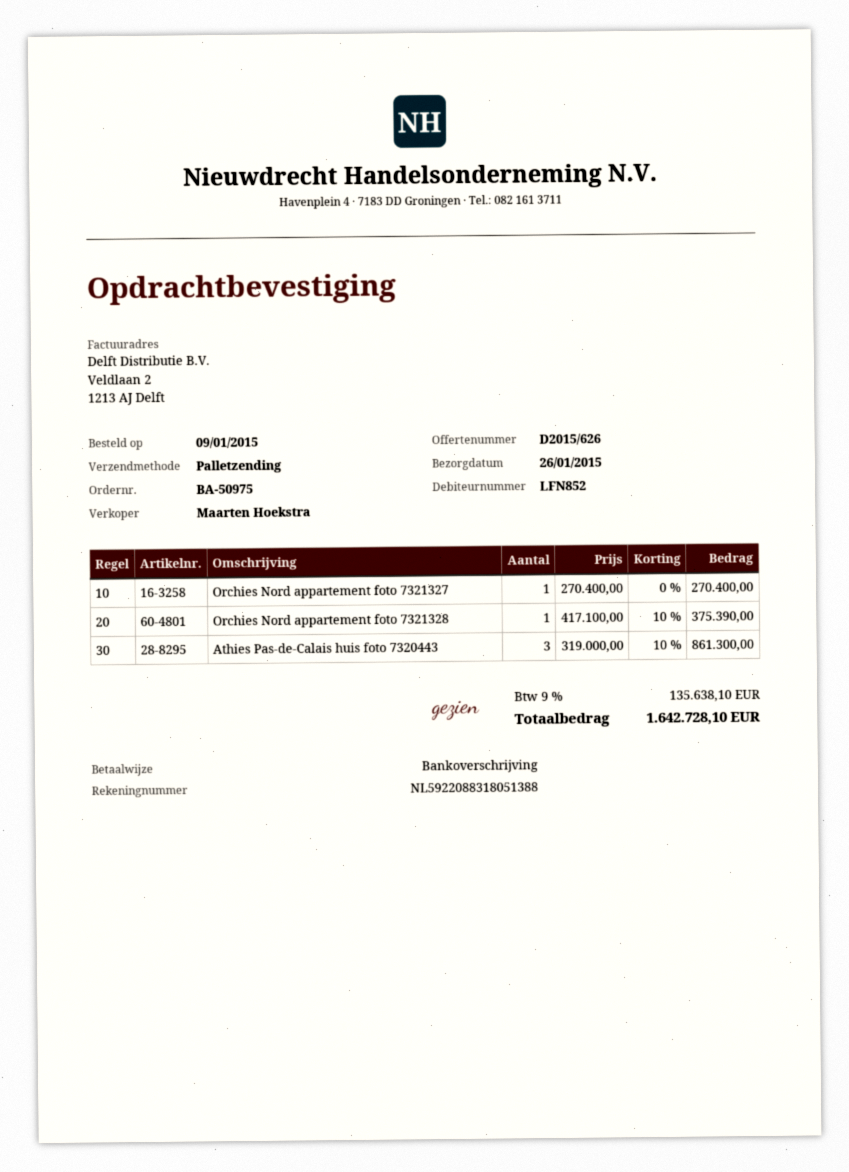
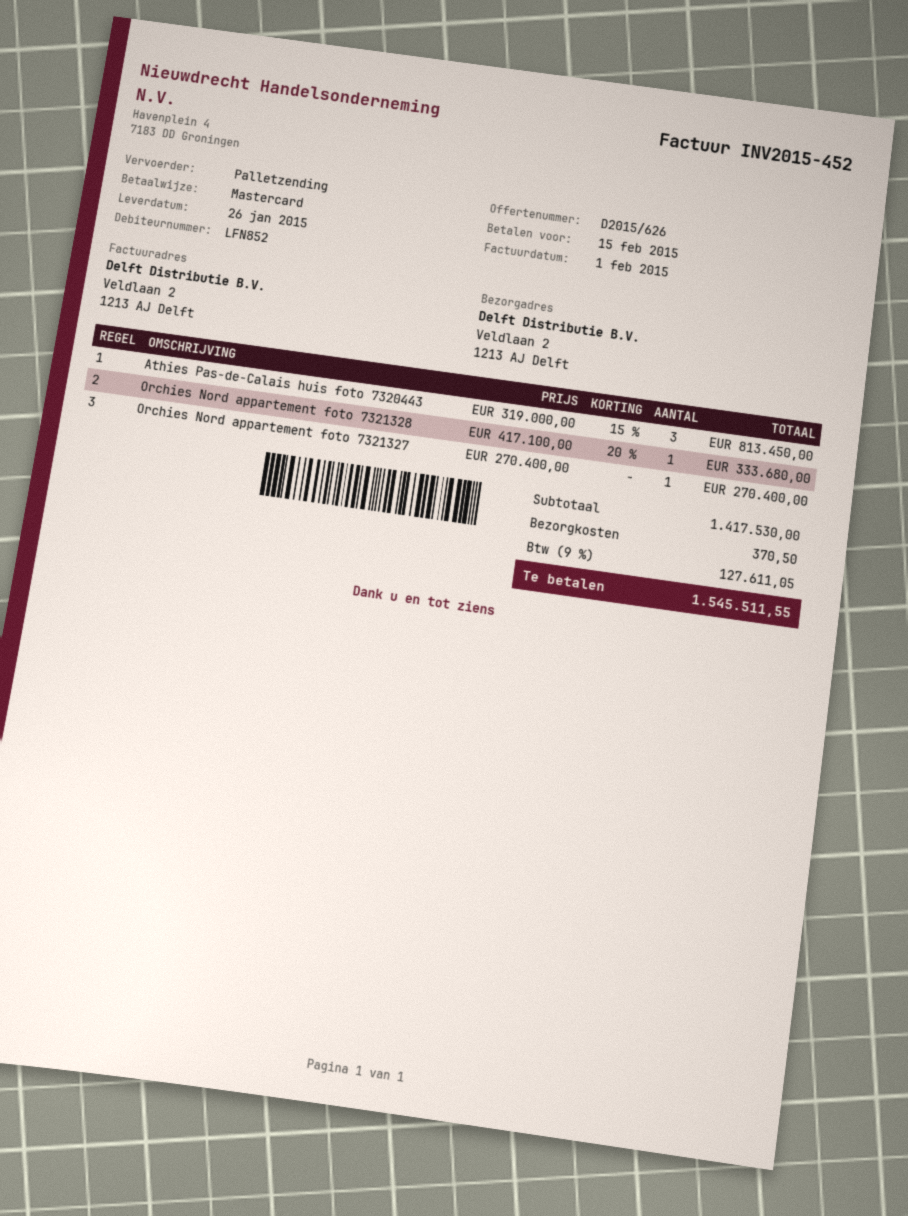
payment method: bank transfer -> Mastercard
Orchies Nord appartement foto 7321328: 1 x 417100.00 - 10% = 375390.00 -> 1 x 417100.00 - 20% = 333680.00
Athies Pas-de-Calais huis foto 7320443: 3 x 319000.00 - 10% = 861300.00 -> 3 x 319000.00 - 15% = 813450.00
shipping: none -> 370.50
tax: 9% = 135638.10 -> 9% = 127611.05
total: 1642728.10 -> 1545511.55

